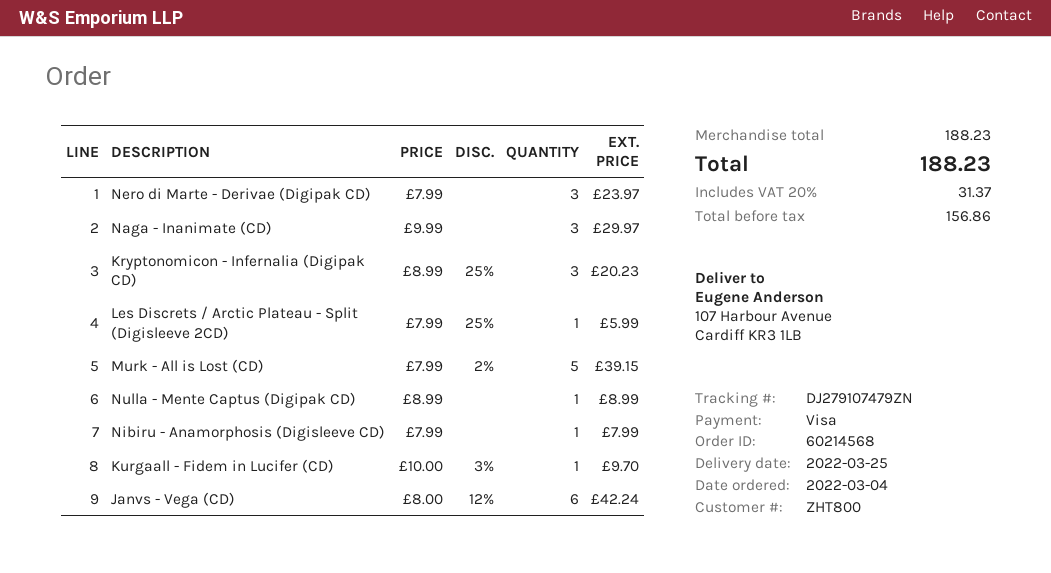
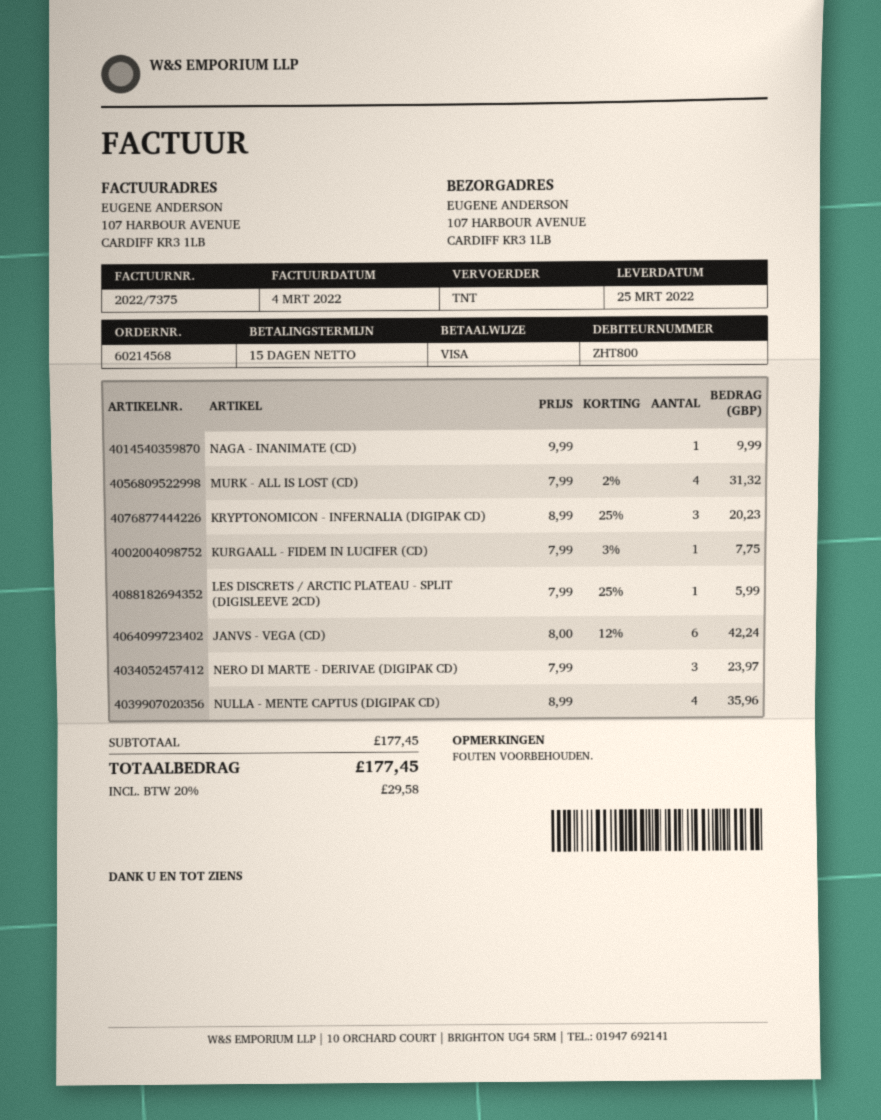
Naga - Inanimate (CD): 3 x 9.99 = 29.97 -> 1 x 9.99 = 9.99
Murk - All is Lost (CD): 5 x 7.99 - 2% = 39.15 -> 4 x 7.99 - 2% = 31.32
Nulla - Mente Captus (Digipak CD): 1 x 8.99 = 8.99 -> 4 x 8.99 = 35.96
Nibiru - Anamorphosis (Digisleeve CD): 1 x 7.99 = 7.99 -> none
Kurgaall - Fidem in Lucifer (CD): 1 x 10.00 - 3% = 9.70 -> 1 x 7.99 - 3% = 7.75
subtotal: 188.23 -> 177.45
tax: 20% = 31.37 -> 20% = 29.58
total: 188.23 -> 177.45

